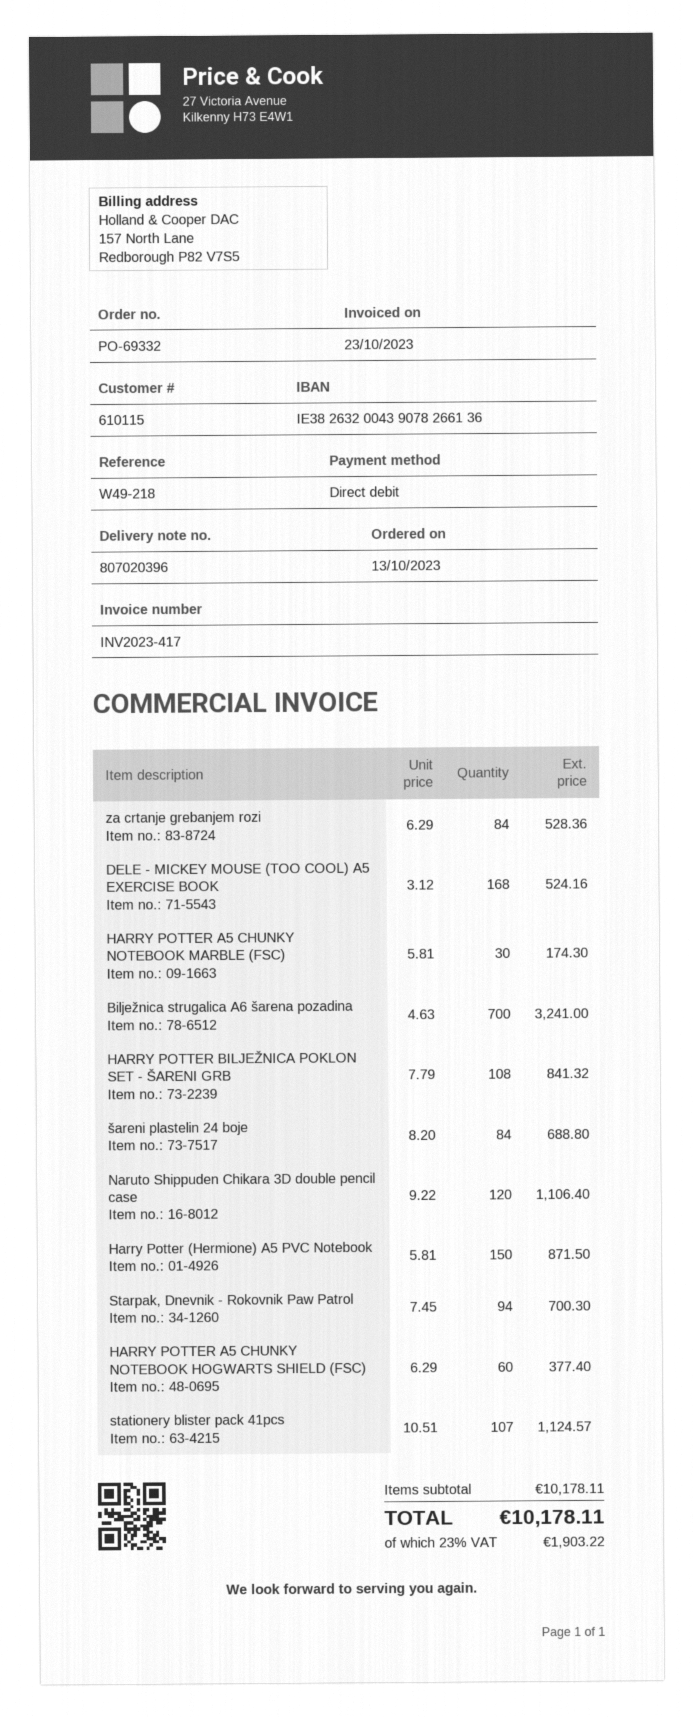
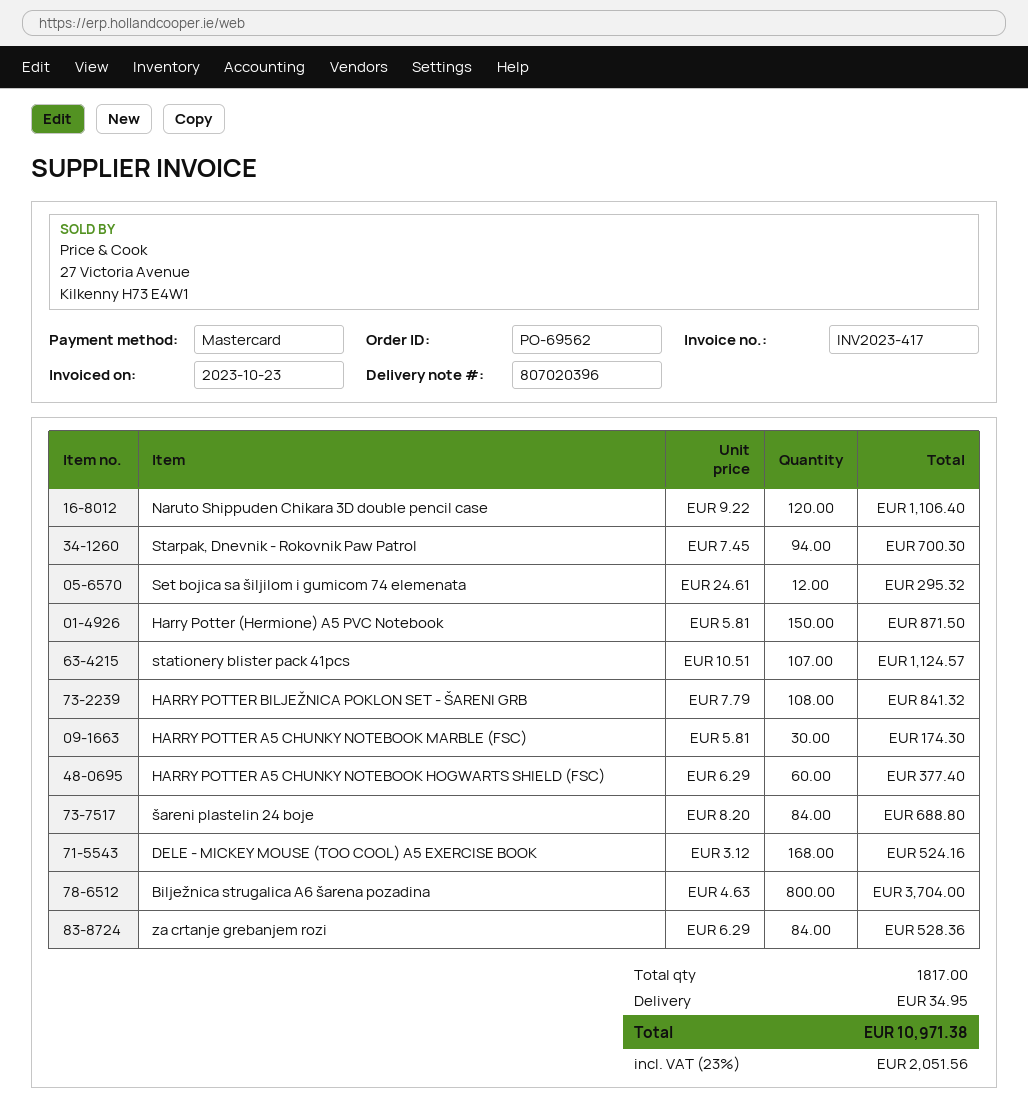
order number: PO-69332 -> PO-69562
payment method: direct debit -> Mastercard
Bilježnica strugalica A6 šarena pozadina: 700 x 4.63 = 3241.00 -> 800 x 4.63 = 3704.00
Set bojica sa šiljilom i gumicom 74 elemenata: none -> 12 x 24.61 = 295.32
shipping: none -> 34.95
tax: 23% = 1903.22 -> 23% = 2051.56
total: 10178.11 -> 10971.38

